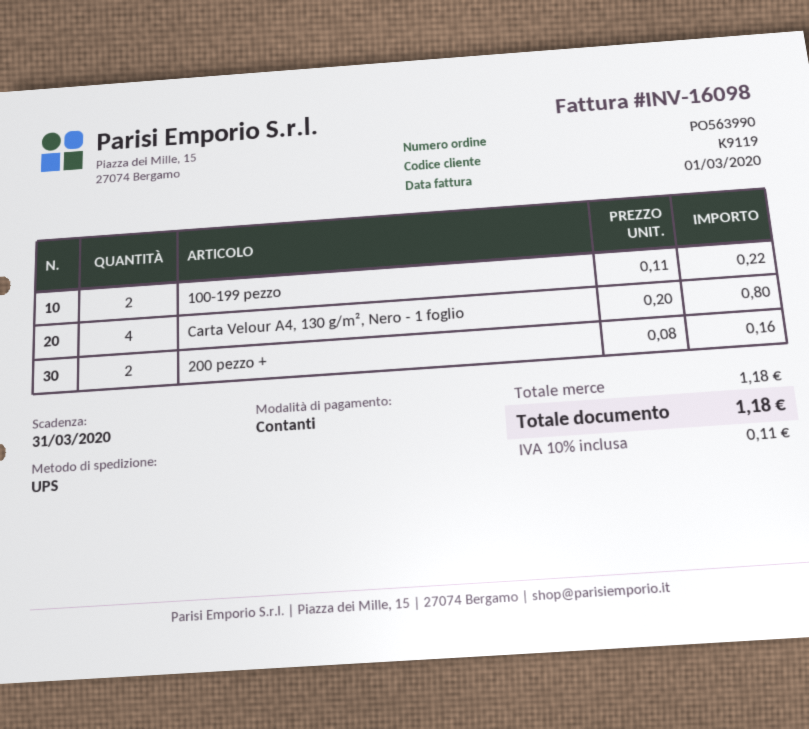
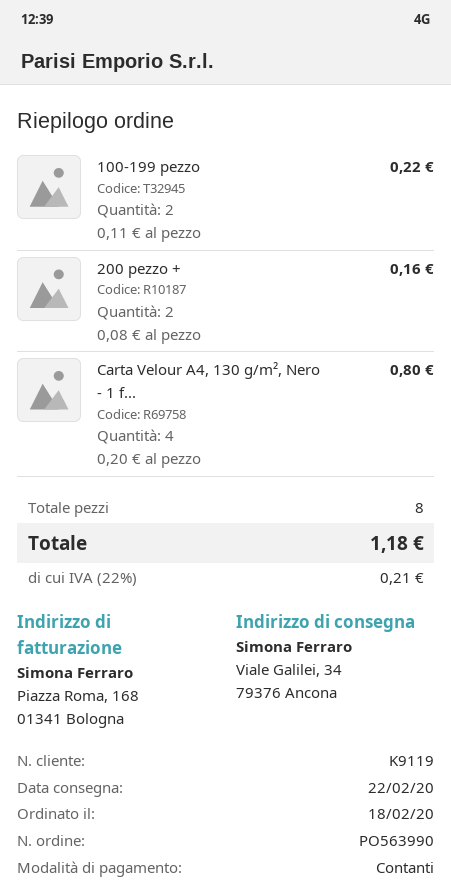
tax: 10% = 0.11 -> 22% = 0.21

